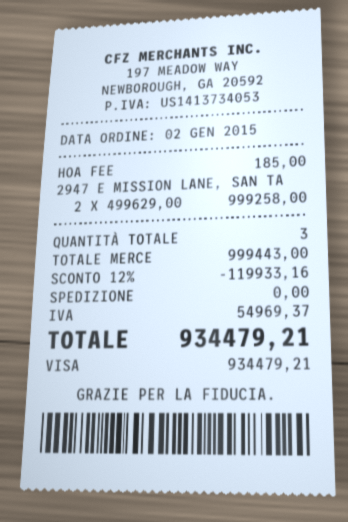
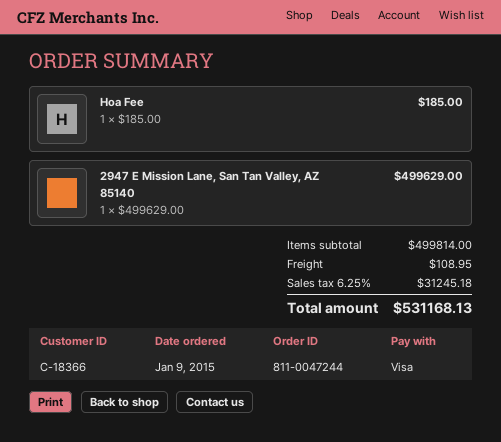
order date: 2015-01-02 -> 2015-01-09
2947 E MISSION LANE, SAN TA: 2 x 499629.00 = 999258.00 -> 1 x 499629.00 = 499629.00
subtotal: 999443.00 -> 499814.00
discount: 12% = 119933.16 -> none
shipping: 0.00 -> 108.95
tax: 54969.37 -> 31245.18
total: 934479.21 -> 531168.13

